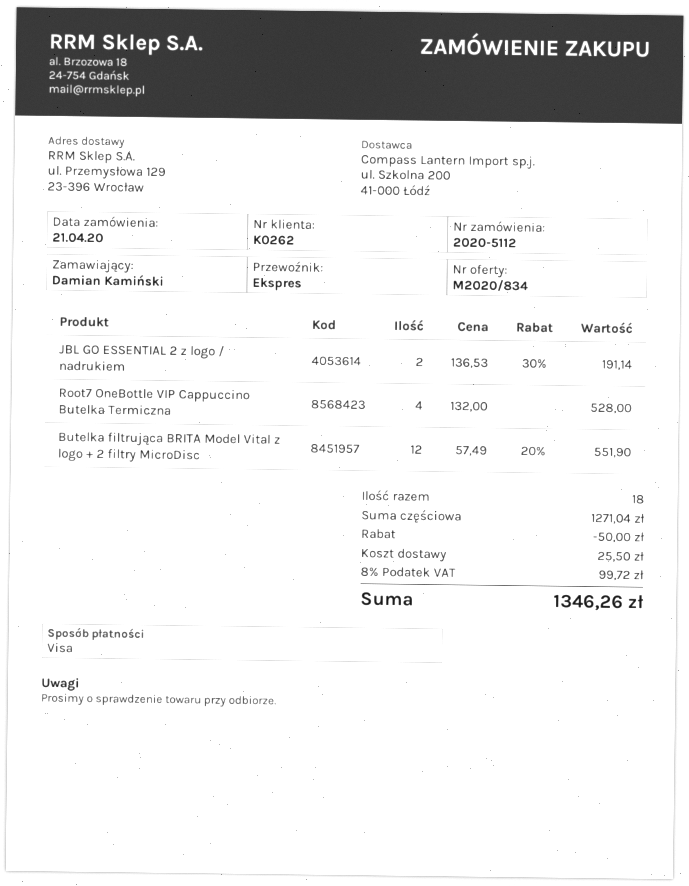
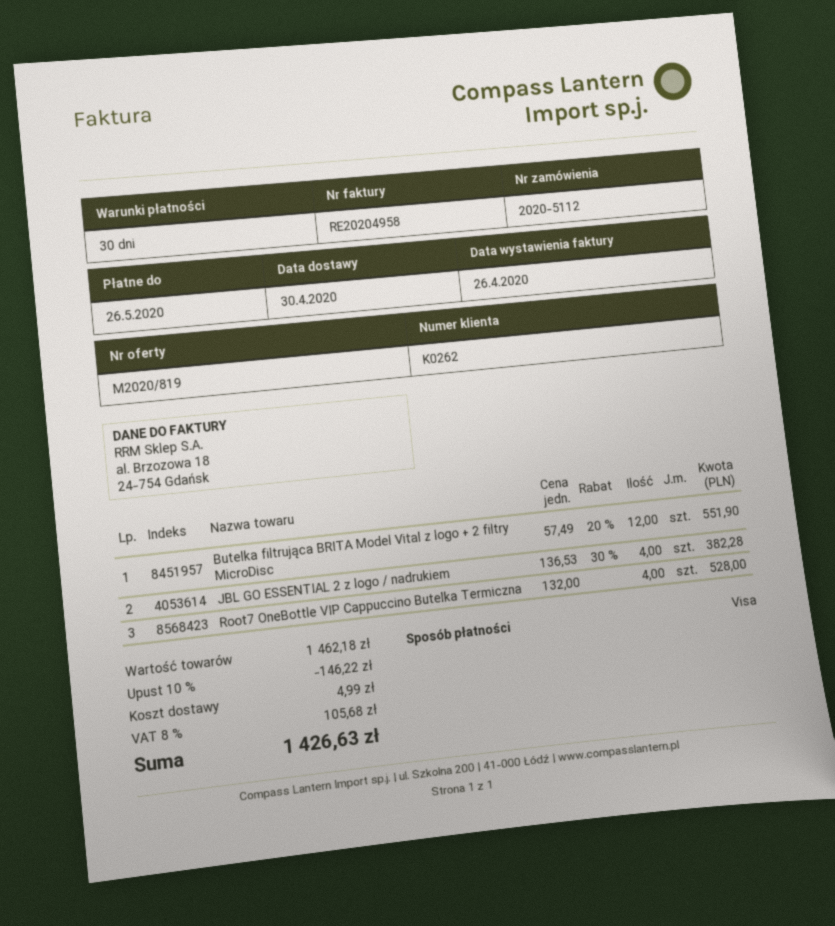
quote number: M2020/834 -> M2020/819
JBL GO ESSENTIAL 2 z logo / nadrukiem: 2 x 136.53 - 30% = 191.14 -> 4 x 136.53 - 30% = 382.28
subtotal: 1271.04 -> 1462.18
discount: 50.00 -> 146.22
shipping: 25.50 -> 4.99
tax: 8% = 99.72 -> 8% = 105.68
total: 1346.26 -> 1426.63

